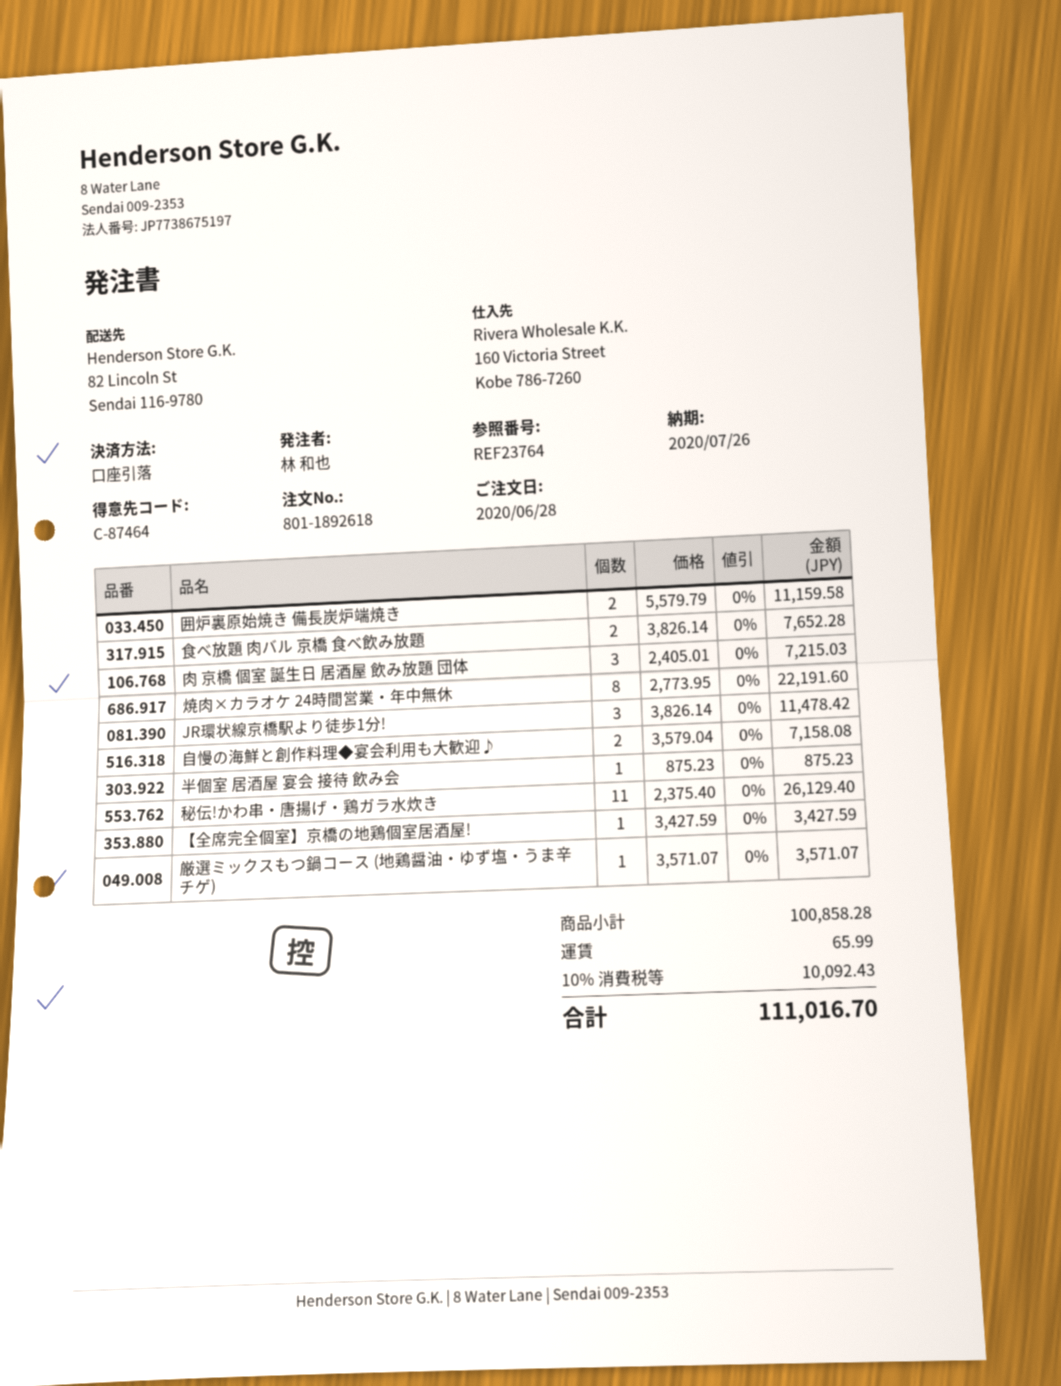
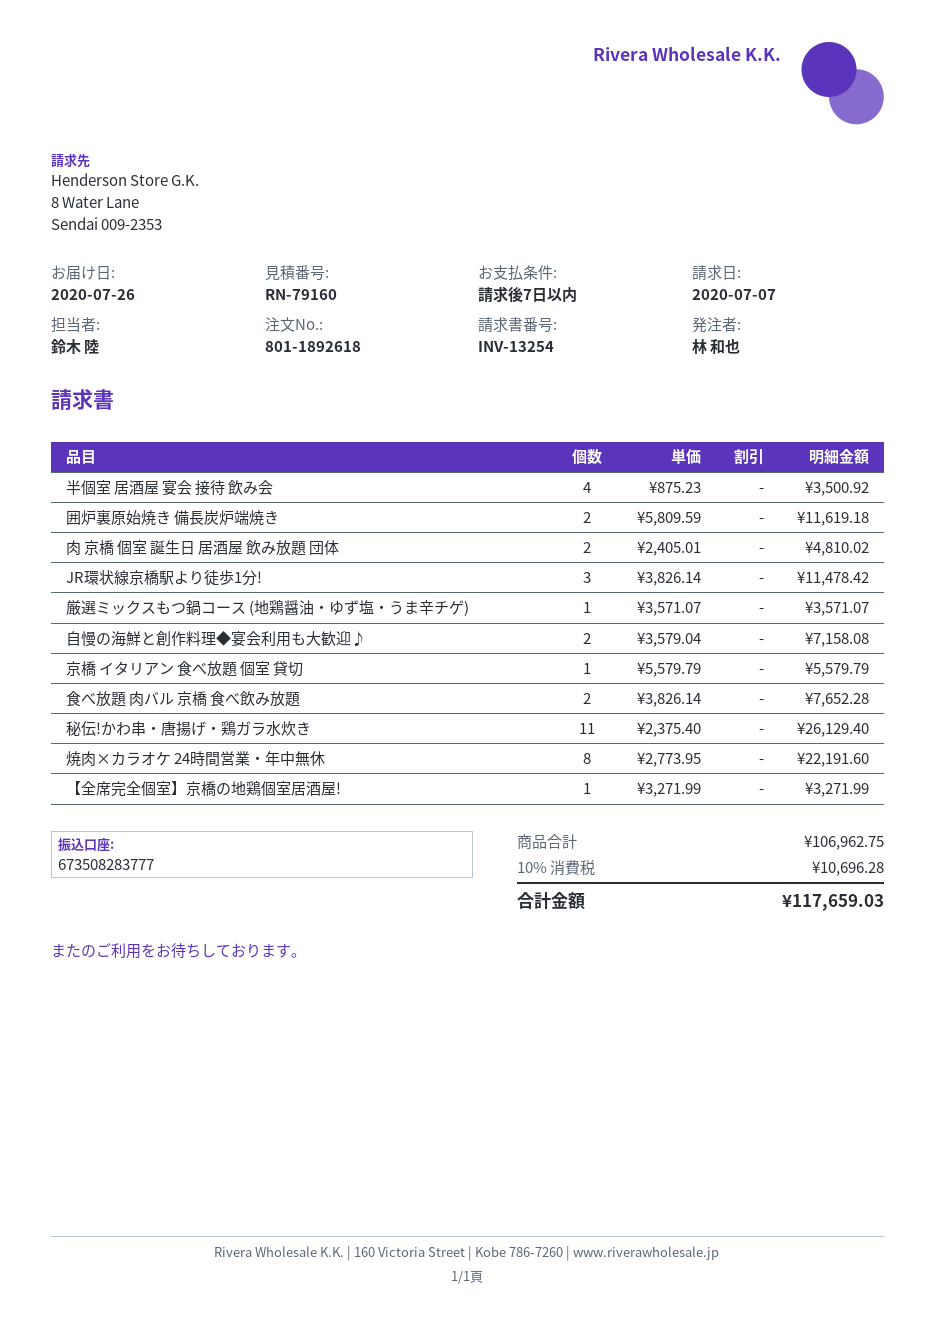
囲炉裏原始焼き 備長炭炉端焼き: 2 x 5579.79 = 11159.58 -> 2 x 5809.59 = 11619.18
肉 京橋 個室 誕生日 居酒屋 飲み放題 団体: 3 x 2405.01 = 7215.03 -> 2 x 2405.01 = 4810.02
半個室 居酒屋 宴会 接待 飲み会: 1 x 875.23 = 875.23 -> 4 x 875.23 = 3500.92
【全席完全個室】京橋の地鶏個室居酒屋!: 1 x 3427.59 = 3427.59 -> 1 x 3271.99 = 3271.99
京橋 イタリアン 食べ放題 個室 貸切: none -> 1 x 5579.79 = 5579.79
subtotal: 100858.28 -> 106962.75
shipping: 65.99 -> none
tax: 10% = 10092.43 -> 10% = 10696.28
total: 111016.70 -> 117659.03

